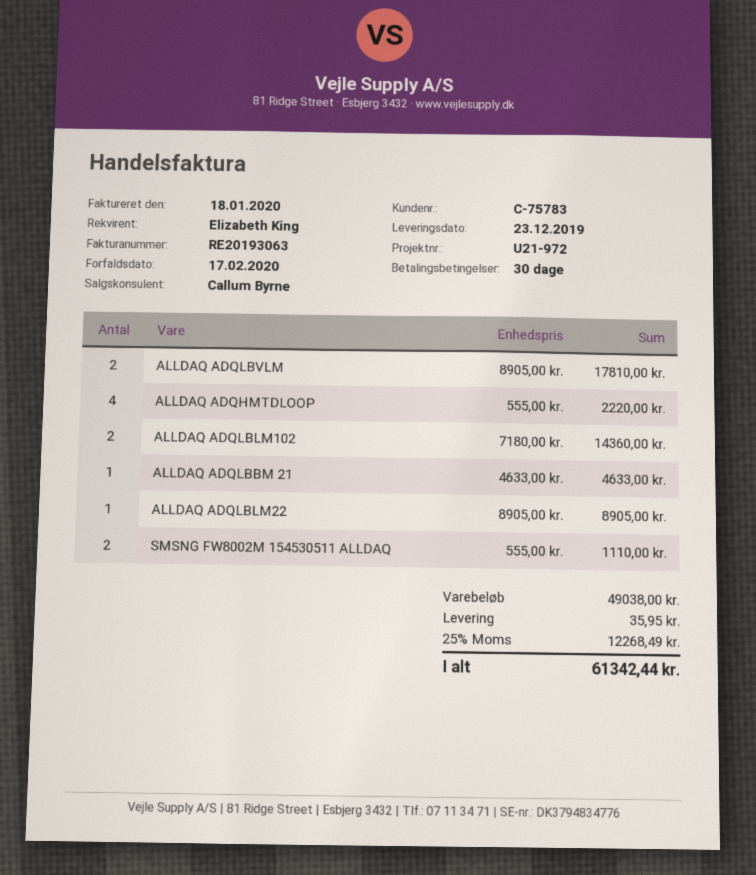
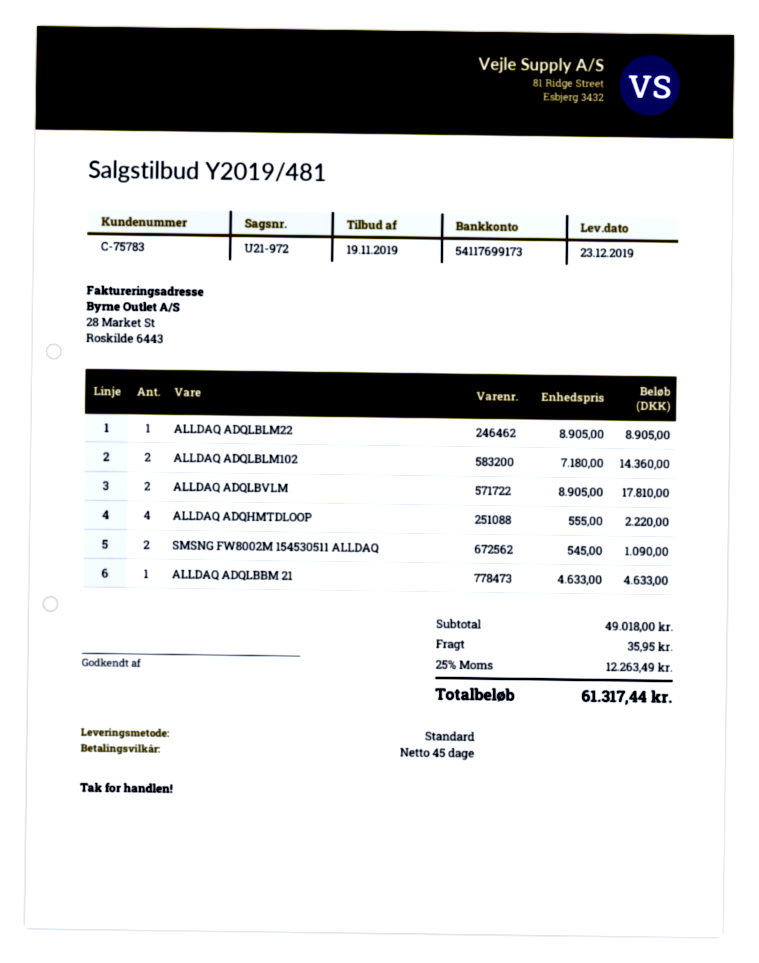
payment terms: 30 days -> 45 days
SMSNG FW8002M 154530511 ALLDAQ: 2 x 555.00 = 1110.00 -> 2 x 545.00 = 1090.00
subtotal: 49038.00 -> 49018.00
tax: 25% = 12268.49 -> 25% = 12263.49
total: 61342.44 -> 61317.44

